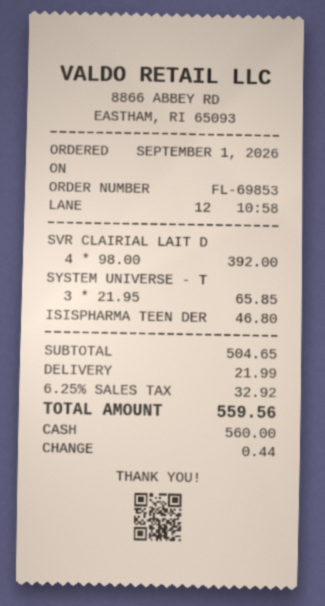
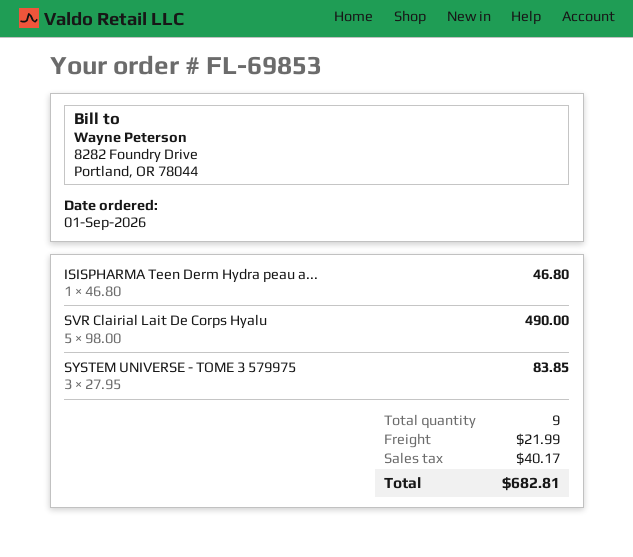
SVR CLAIRIAL LAIT D: 4 x 98.00 = 392.00 -> 5 x 98.00 = 490.00
SYSTEM UNIVERSE - T: 3 x 21.95 = 65.85 -> 3 x 27.95 = 83.85
tax: 32.92 -> 40.17
total: 559.56 -> 682.81

